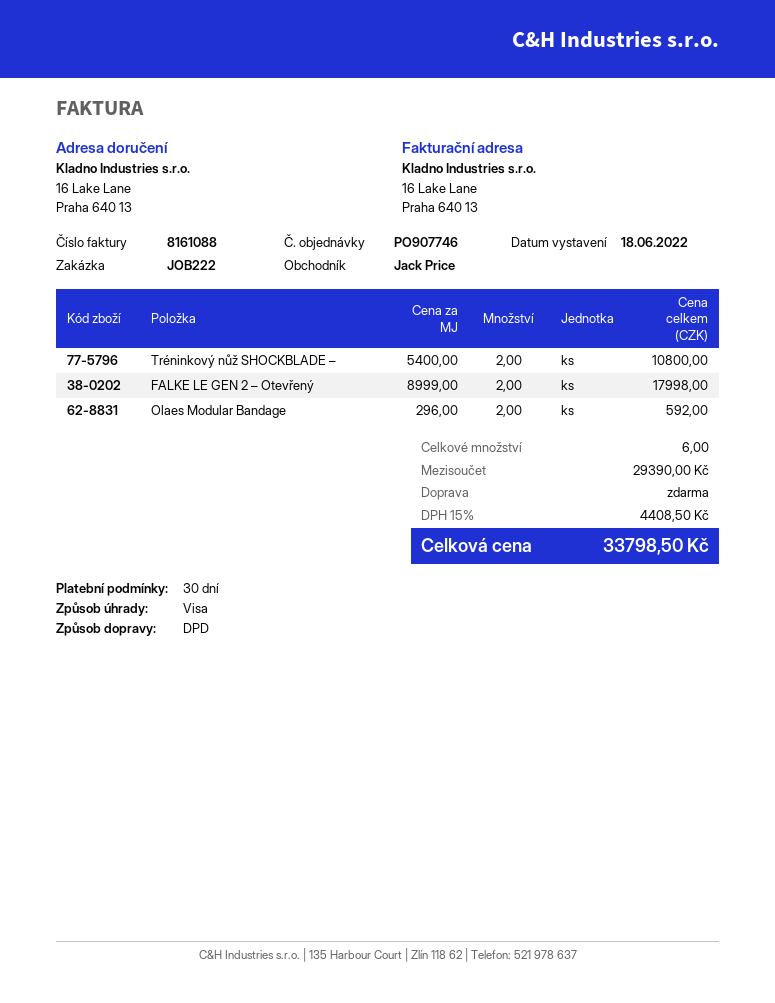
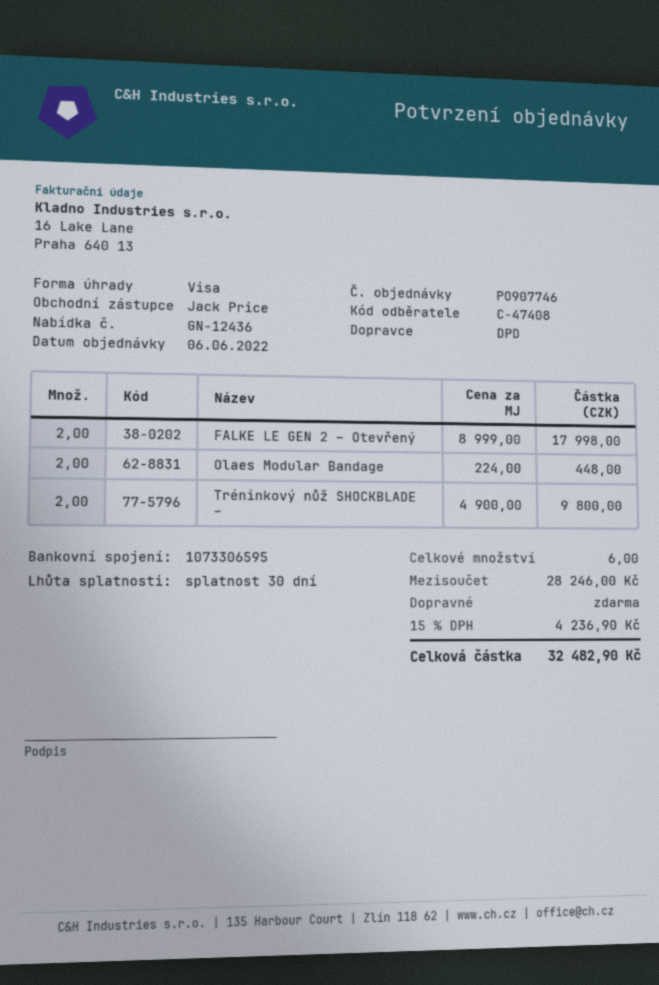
Tréninkový nůž SHOCKBLADE –: 2 x 5400.00 = 10800.00 -> 2 x 4900.00 = 9800.00
Olaes Modular Bandage: 2 x 296.00 = 592.00 -> 2 x 224.00 = 448.00
subtotal: 29390.00 -> 28246.00
tax: 15% = 4408.50 -> 15% = 4236.90
total: 33798.50 -> 32482.90

